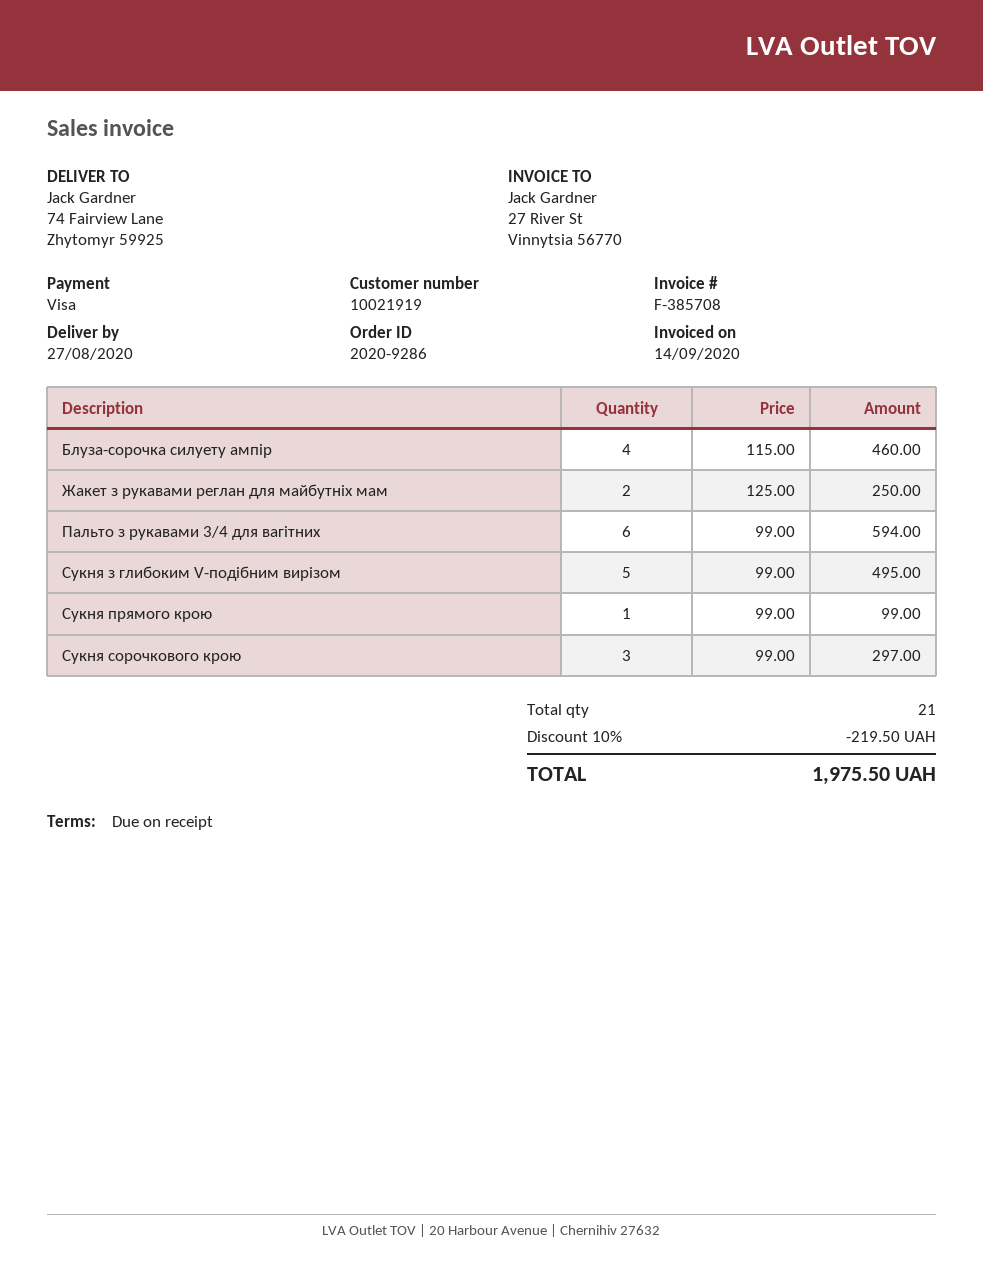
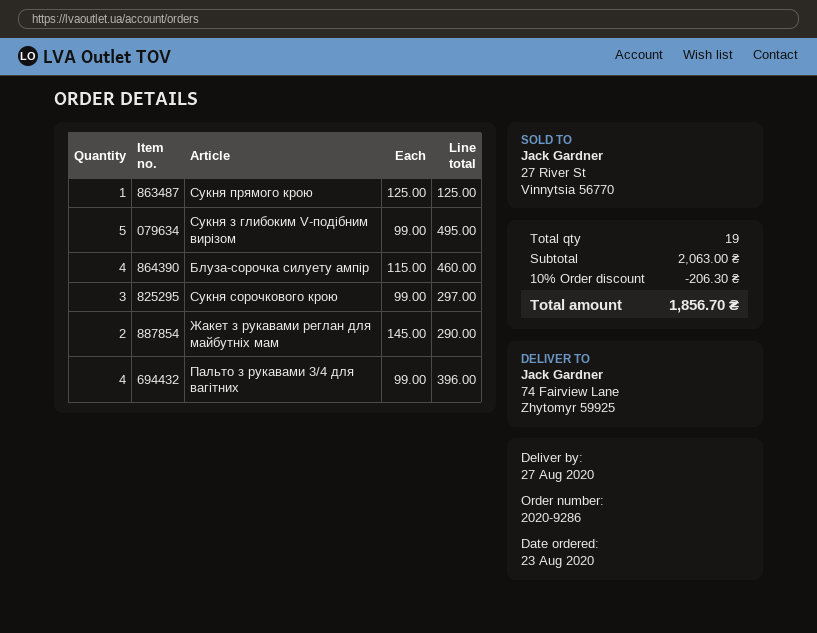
Жакет з рукавами реглан для майбутніх мам: 2 x 125.00 = 250.00 -> 2 x 145.00 = 290.00
Пальто з рукавами 3/4 для вагітних: 6 x 99.00 = 594.00 -> 4 x 99.00 = 396.00
Сукня прямого крою: 1 x 99.00 = 99.00 -> 1 x 125.00 = 125.00
total quantity: 21 -> 19
discount: 10% = 219.50 -> 10% = 206.30
total: 1975.50 -> 1856.70

